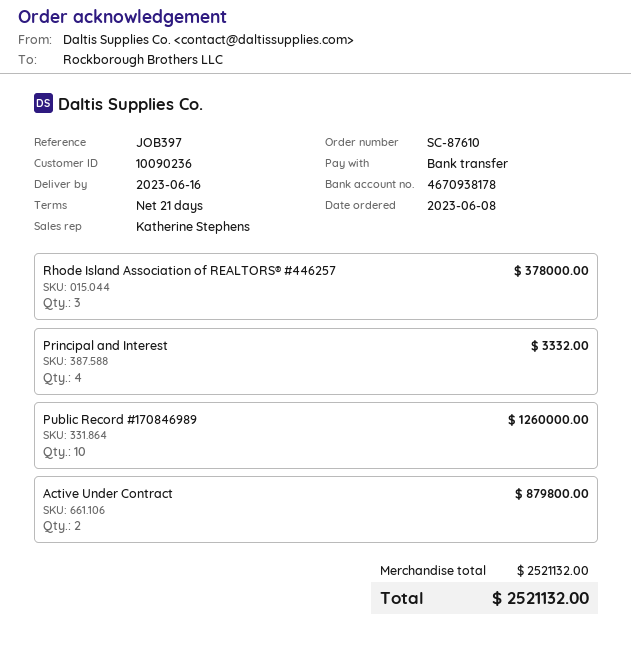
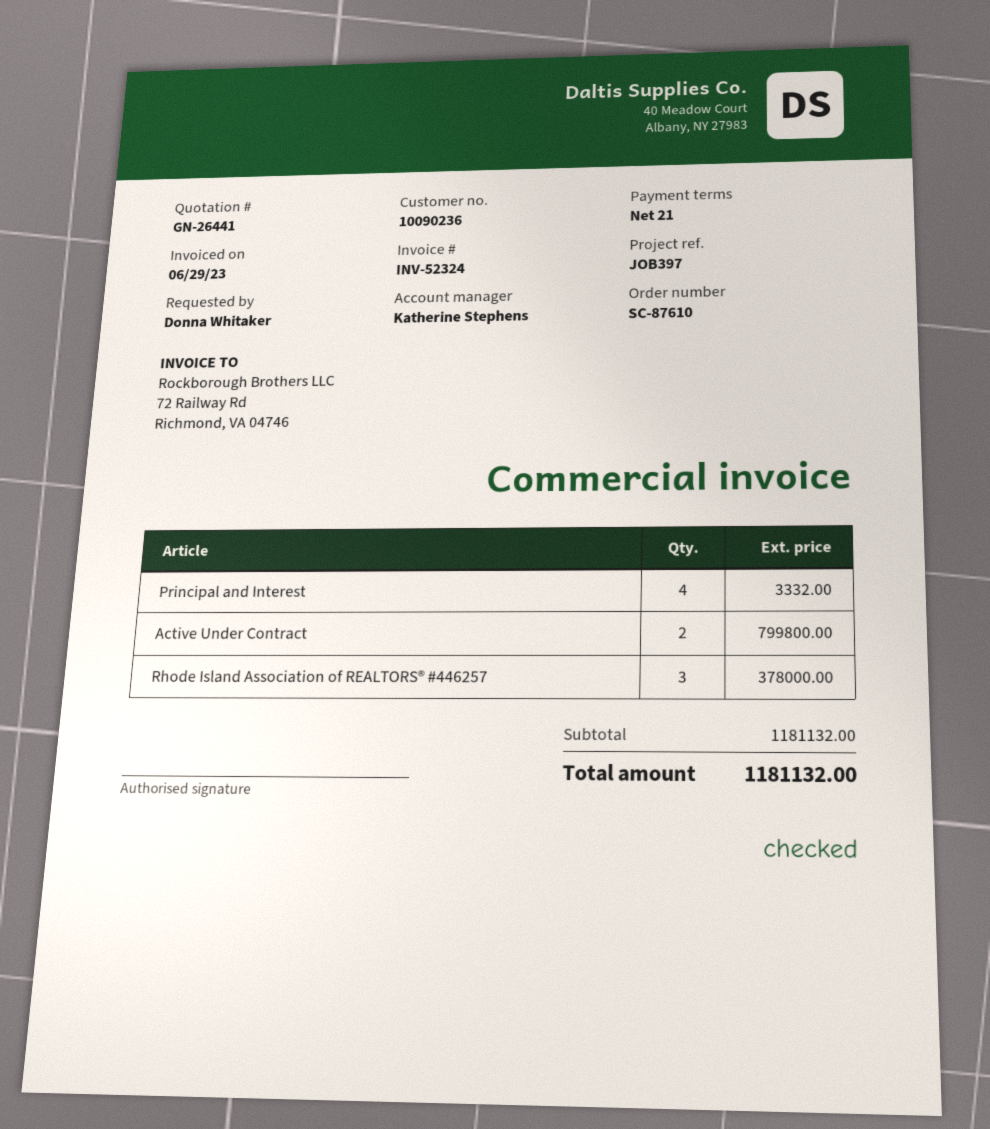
Public Record #170846989: 10 for 1260000.00 -> none
Active Under Contract: 2 for 879800.00 -> 2 for 799800.00
subtotal: 2521132.00 -> 1181132.00
total: 2521132.00 -> 1181132.00

